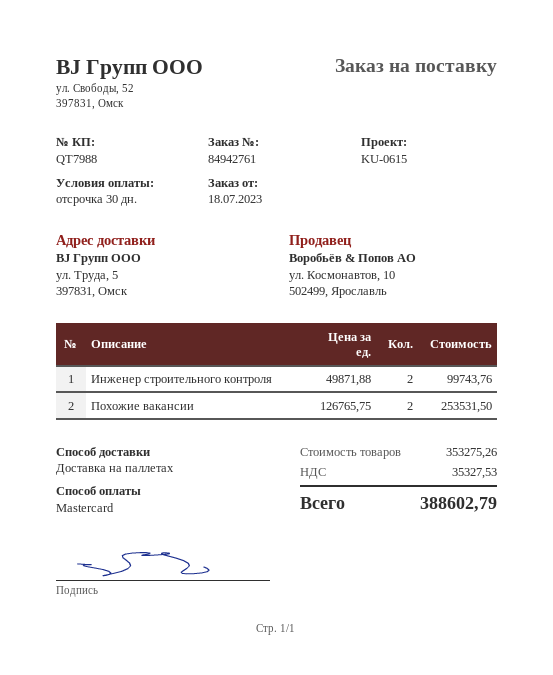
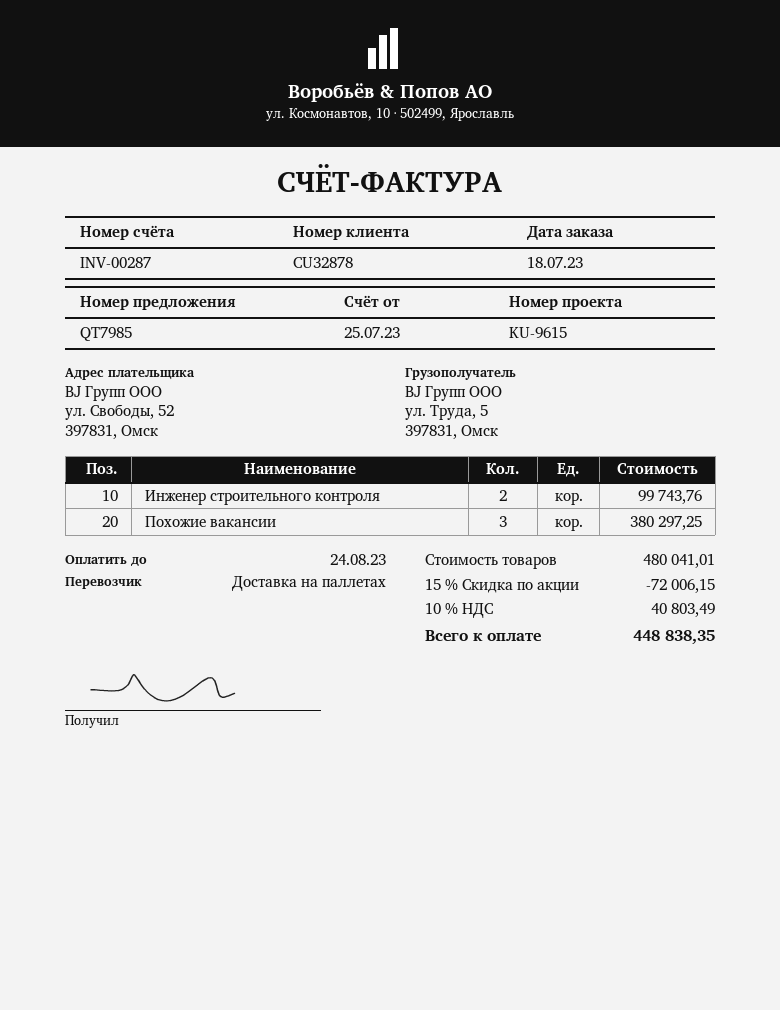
quote number: QT7988 -> QT7985
reference: KU-0615 -> KU-9615
Похожие вакансии: 2 for 253531.50 -> 3 for 380297.25
subtotal: 353275.26 -> 480041.01
discount: none -> 15% = 72006.15
tax: 35327.53 -> 40803.49
total: 388602.79 -> 448838.35

